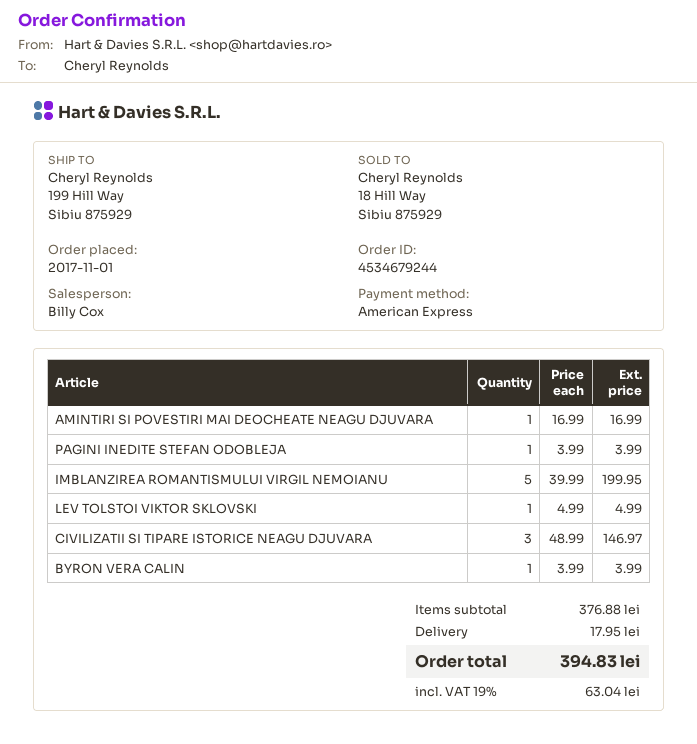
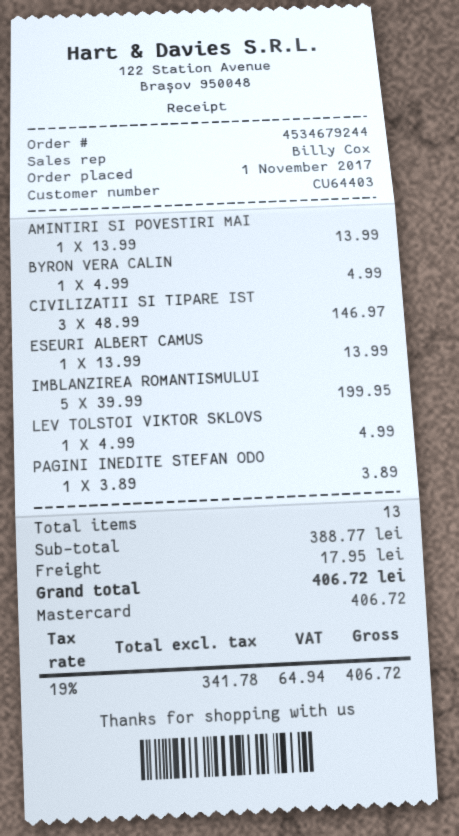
payment method: American Express -> Mastercard
AMINTIRI SI POVESTIRI MAI DEOCHEATE NEAGU DJUVARA: 1 x 16.99 = 16.99 -> 1 x 13.99 = 13.99
PAGINI INEDITE STEFAN ODOBLEJA: 1 x 3.99 = 3.99 -> 1 x 3.89 = 3.89
BYRON VERA CALIN: 1 x 3.99 = 3.99 -> 1 x 4.99 = 4.99
ESEURI ALBERT CAMUS: none -> 1 x 13.99 = 13.99
subtotal: 376.88 -> 388.77
tax: 19% = 63.04 -> 19% = 64.94
total: 394.83 -> 406.72

